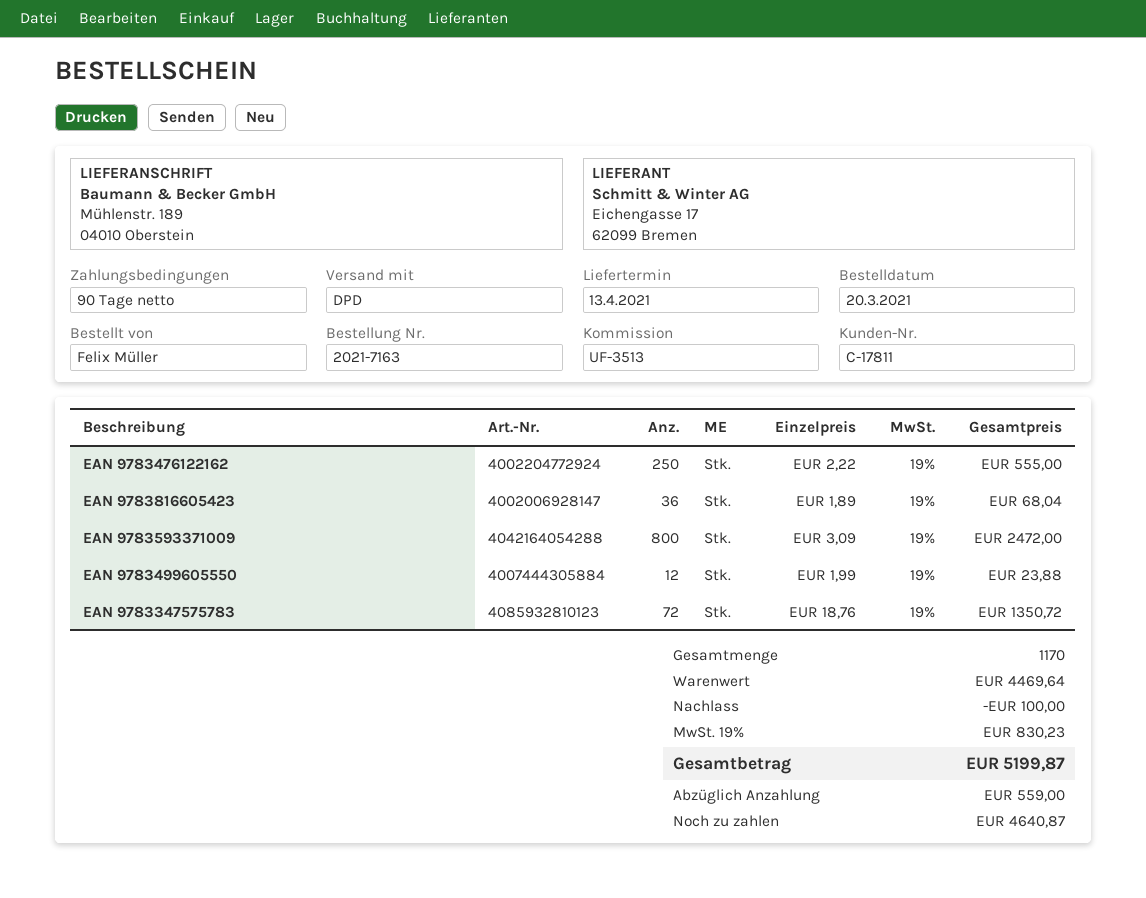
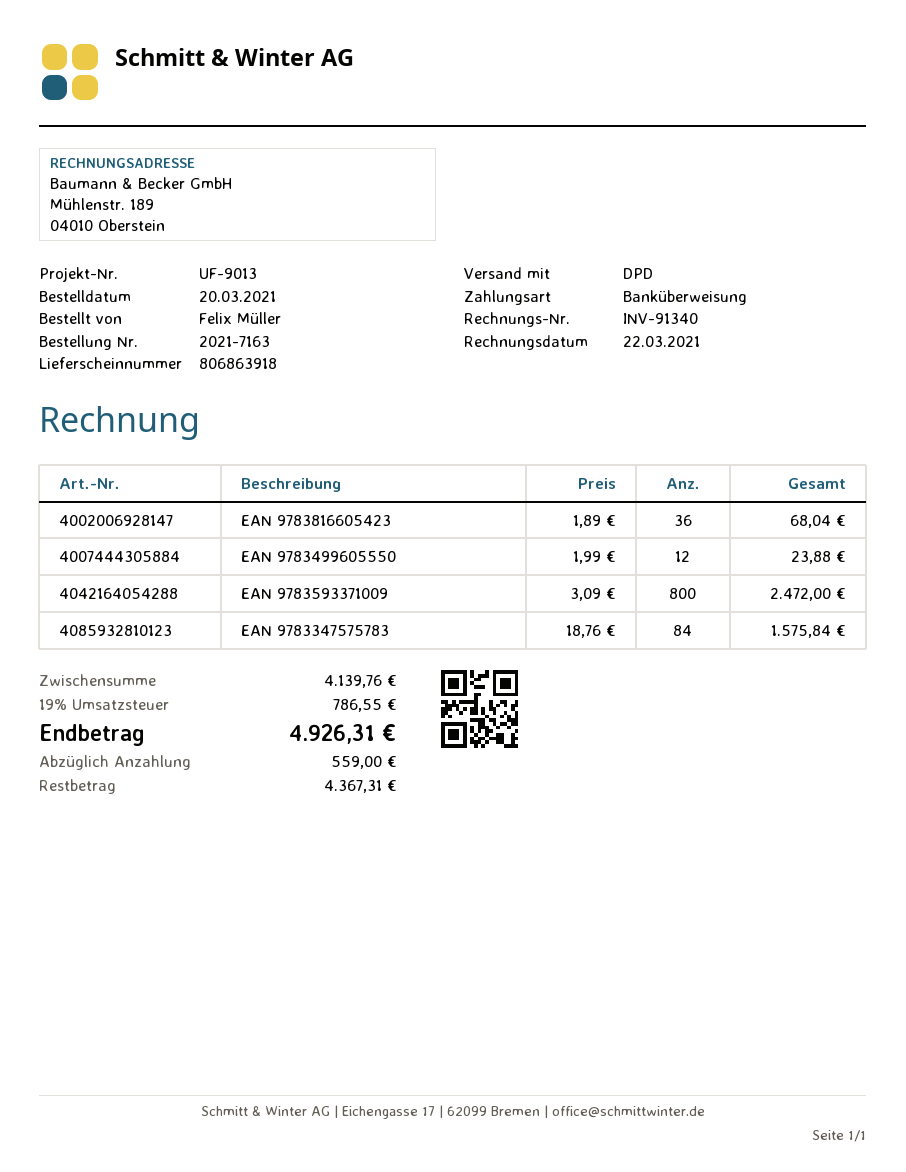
reference: UF-3513 -> UF-9013
EAN 9783476122162: 250 x 2.22 = 555.00 -> none
EAN 9783347575783: 72 x 18.76 = 1350.72 -> 84 x 18.76 = 1575.84
subtotal: 4469.64 -> 4139.76
discount: 100.00 -> none
tax: 19% = 830.23 -> 19% = 786.55
total: 5199.87 -> 4926.31
balance: 4640.87 -> 4367.31

